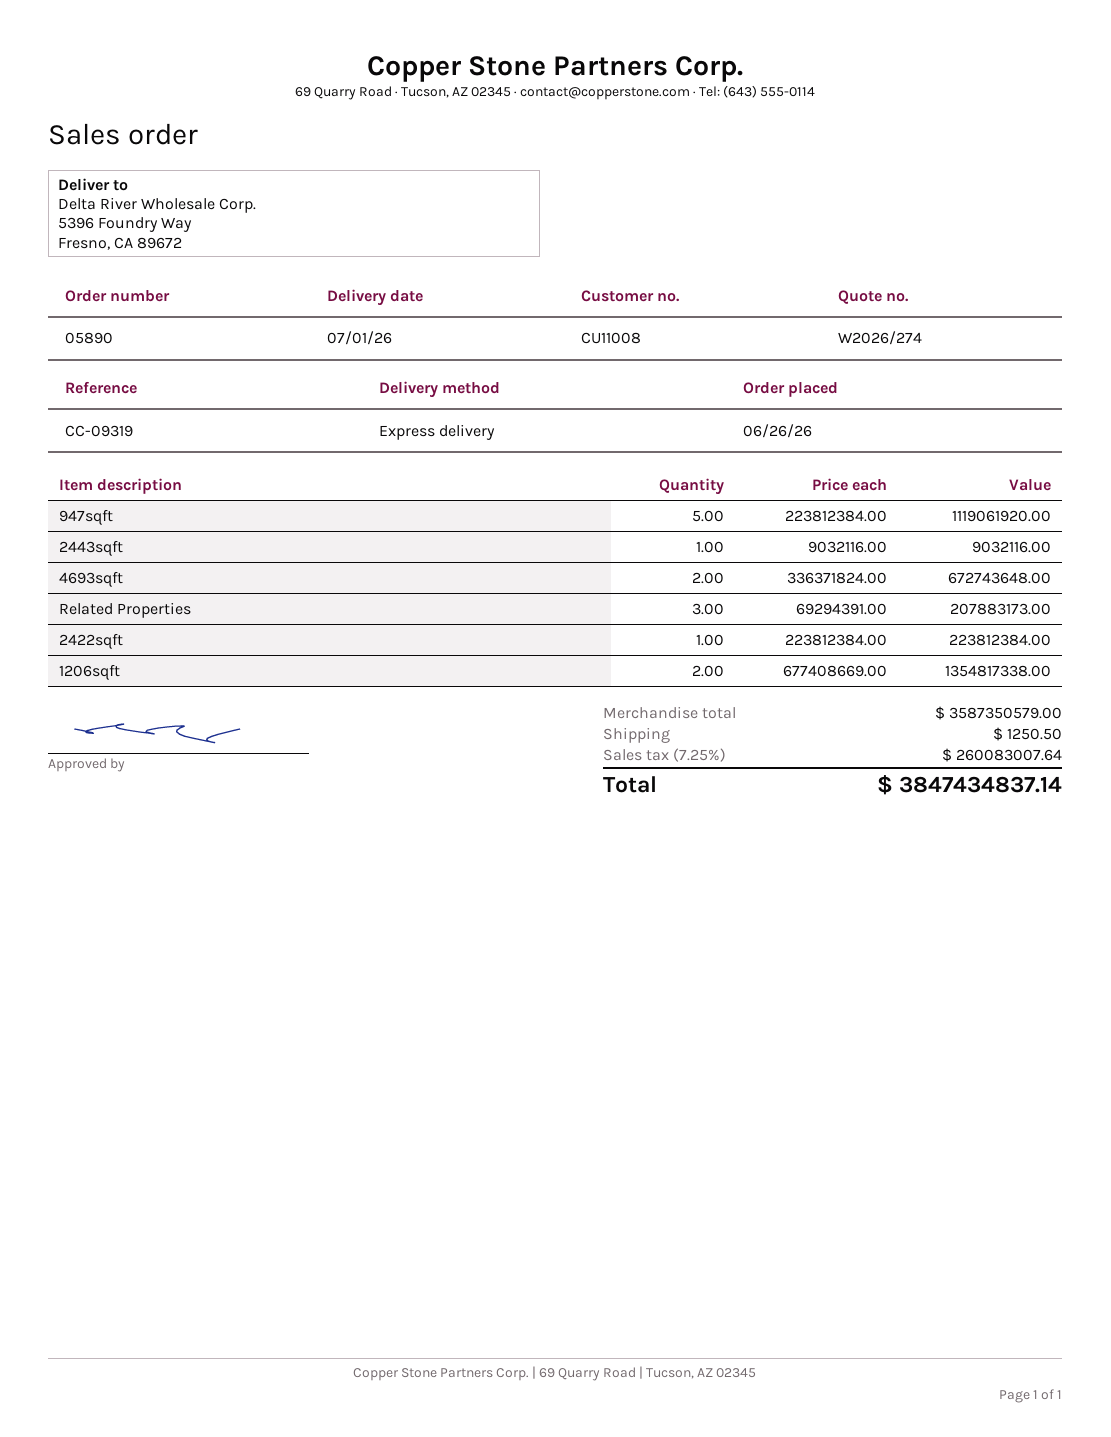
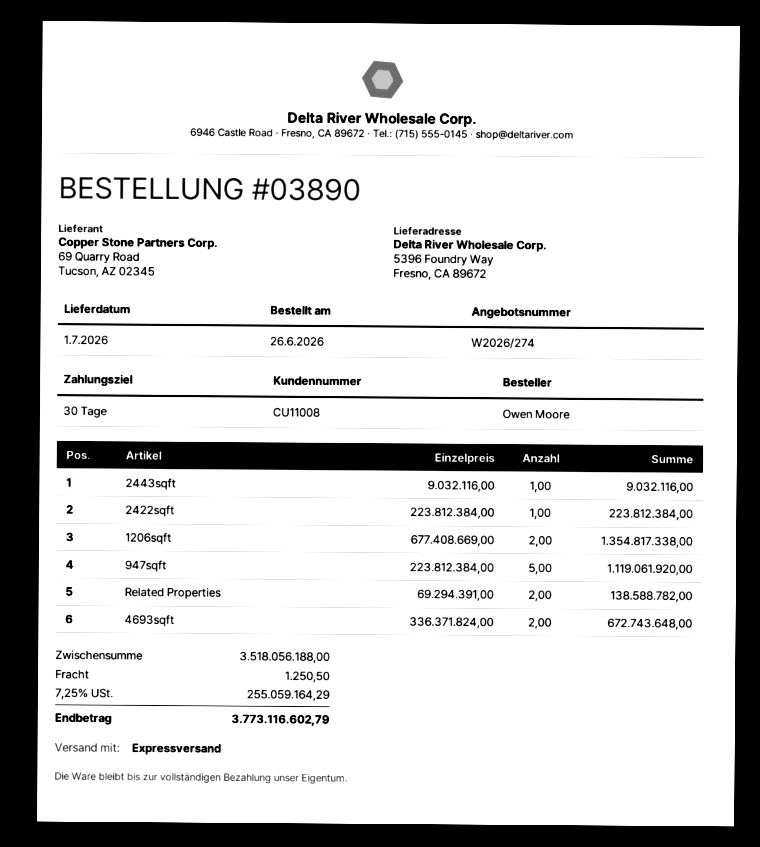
order number: 05890 -> 03890
Related Properties: 3 x 69294391.00 = 207883173.00 -> 2 x 69294391.00 = 138588782.00
subtotal: 3587350579.00 -> 3518056188.00
tax: 7.25% = 260083007.64 -> 7.25% = 255059164.29
total: 3847434837.14 -> 3773116602.79

